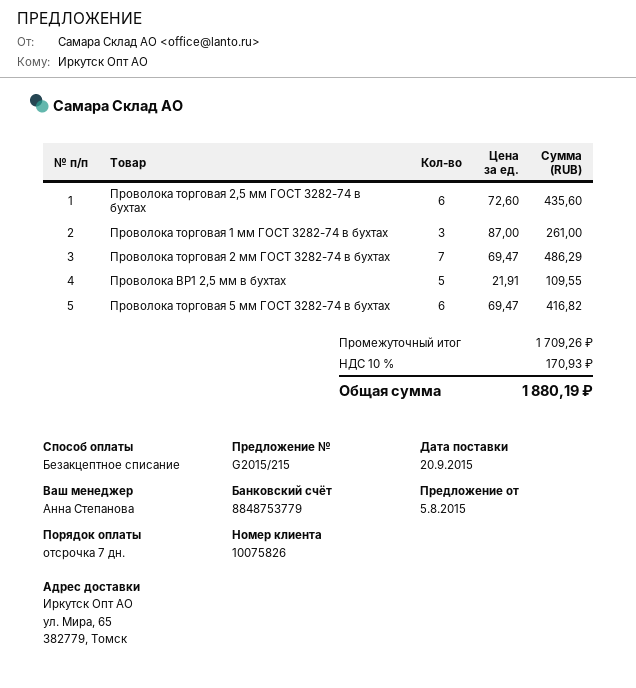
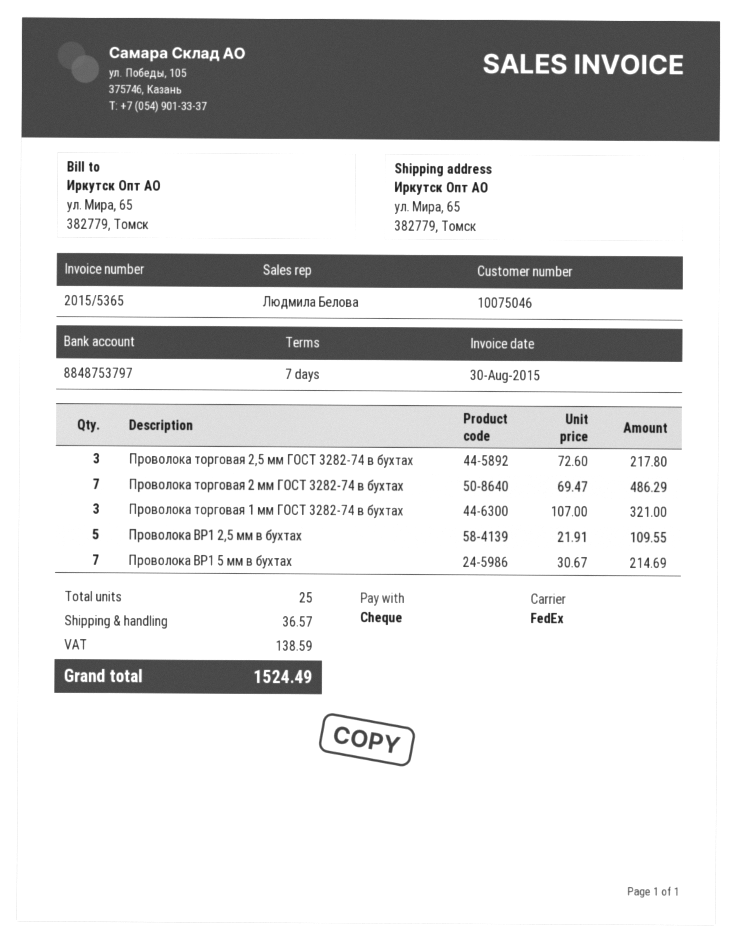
customer number: 10075826 -> 10075046
sales rep: Анна Степанова -> Людмила Белова
payment method: direct debit -> cheque
bank account: 8848753779 -> 8848753797
Проволока торговая 2,5 мм ГОСТ 3282-74 в бухтах: 6 x 72.60 = 435.60 -> 3 x 72.60 = 217.80
Проволока торговая 1 мм ГОСТ 3282-74 в бухтах: 3 x 87.00 = 261.00 -> 3 x 107.00 = 321.00
Проволока торговая 5 мм ГОСТ 3282-74 в бухтах: 6 x 69.47 = 416.82 -> none
Проволока ВР1 5 мм в бухтах: none -> 7 x 30.67 = 214.69
shipping: none -> 36.57
tax: 170.93 -> 138.59
total: 1880.19 -> 1524.49

